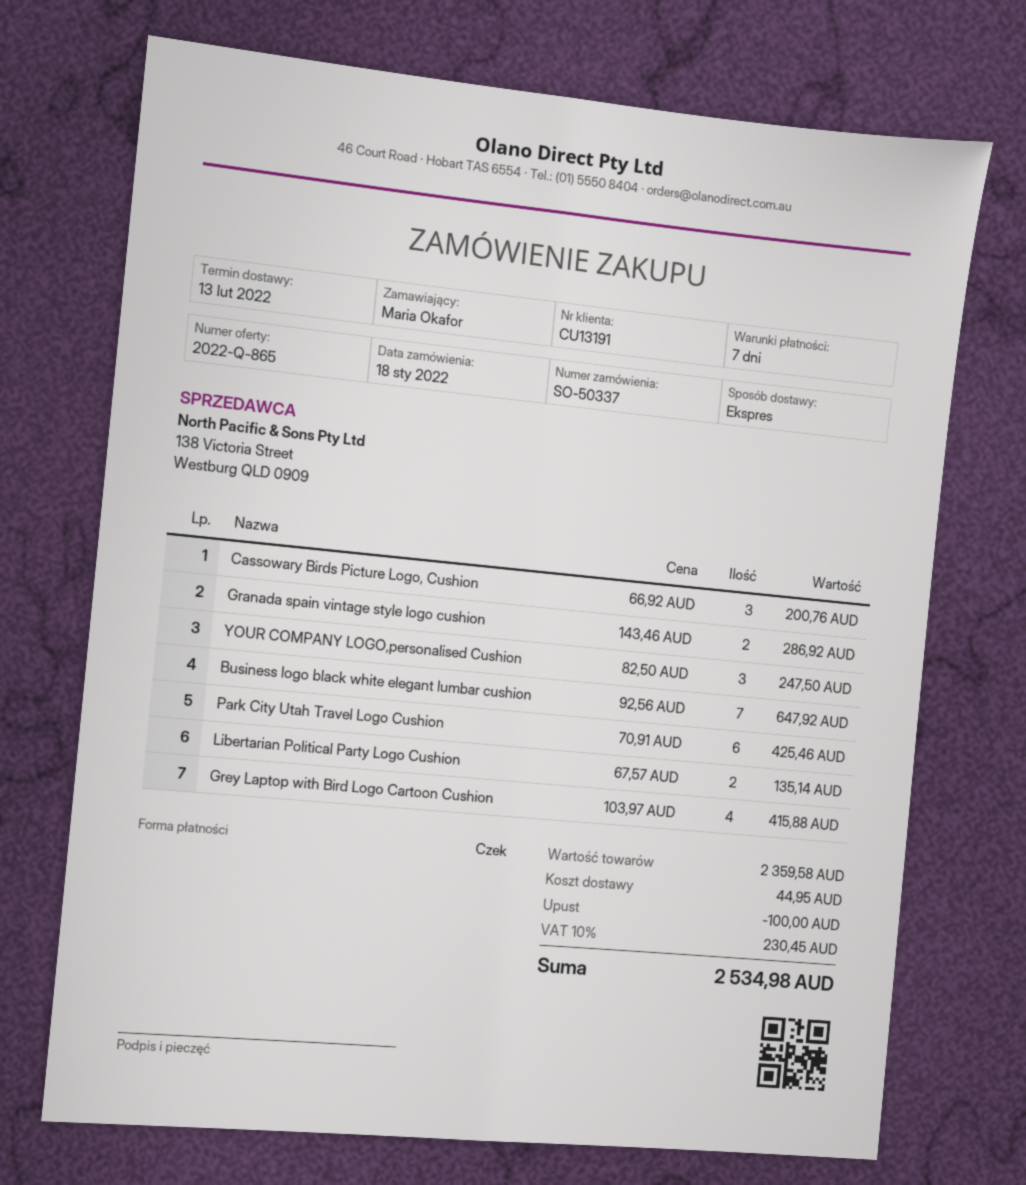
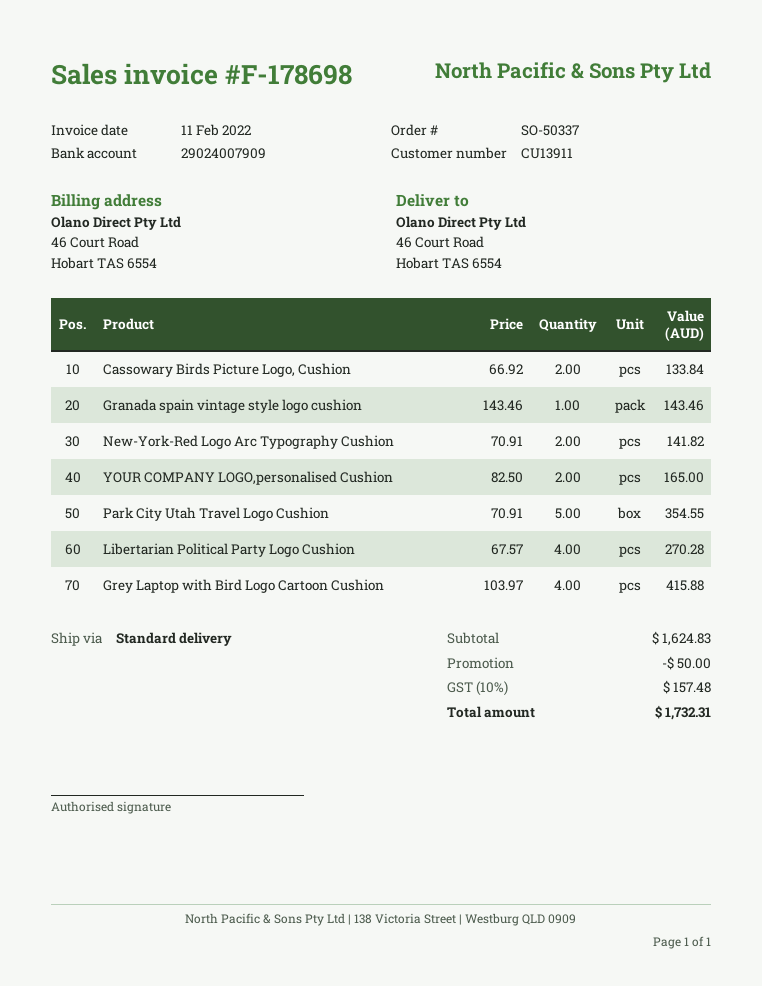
customer number: CU13191 -> CU13911
shipping method: express -> standard
Cassowary Birds Picture Logo, Cushion: 3 x 66.92 = 200.76 -> 2 x 66.92 = 133.84
Granada spain vintage style logo cushion: 2 x 143.46 = 286.92 -> 1 x 143.46 = 143.46
YOUR COMPANY LOGO,personalised Cushion: 3 x 82.50 = 247.50 -> 2 x 82.50 = 165.00
Business logo black white elegant lumbar cushion: 7 x 92.56 = 647.92 -> none
Park City Utah Travel Logo Cushion: 6 x 70.91 = 425.46 -> 5 x 70.91 = 354.55
Libertarian Political Party Logo Cushion: 2 x 67.57 = 135.14 -> 4 x 67.57 = 270.28
New-York-Red Logo Arc Typography Cushion: none -> 2 x 70.91 = 141.82
subtotal: 2359.58 -> 1624.83
discount: 100.00 -> 50.00
shipping: 44.95 -> none
tax: 10% = 230.45 -> 10% = 157.48
total: 2534.98 -> 1732.31

